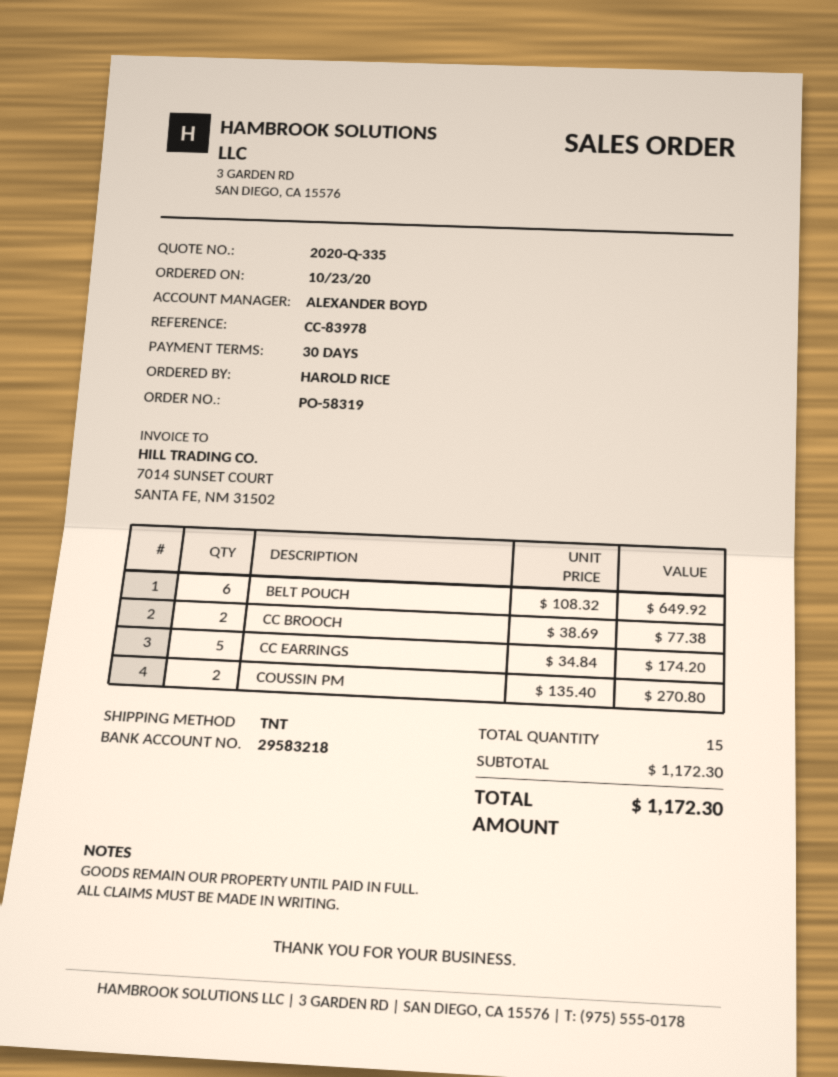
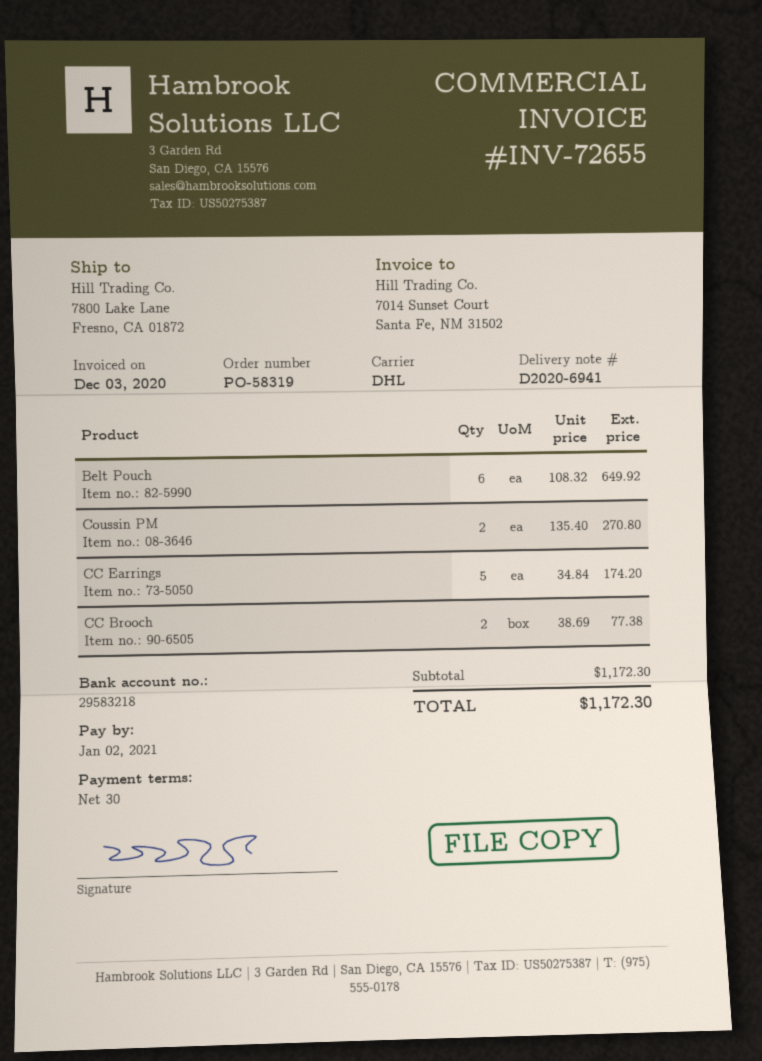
shipping method: TNT -> DHL

